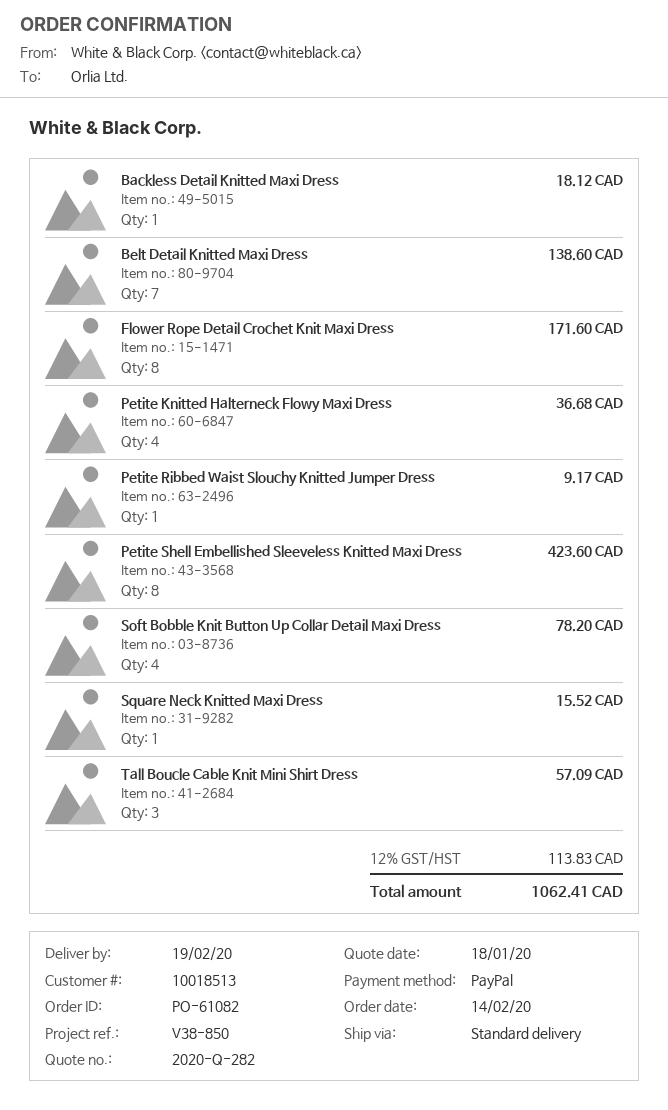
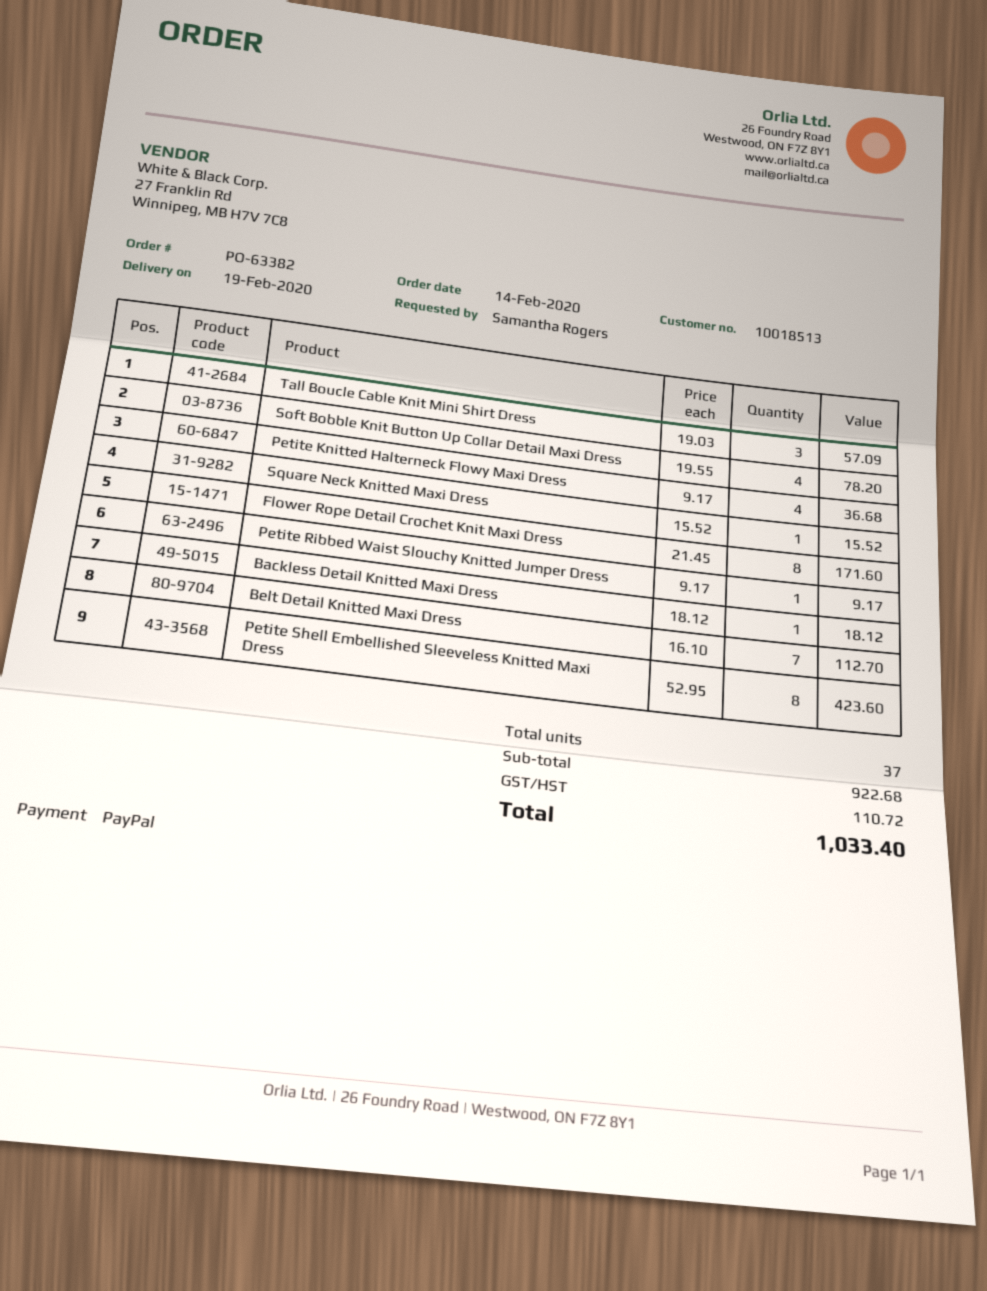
order number: PO-61082 -> PO-63382
Belt Detail Knitted Maxi Dress: 7 for 138.60 -> 7 for 112.70
tax: 113.83 -> 110.72
total: 1062.41 -> 1033.40

